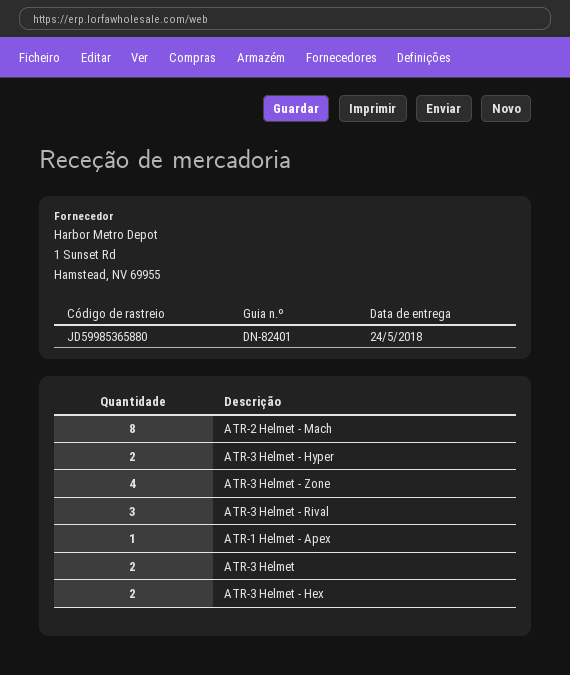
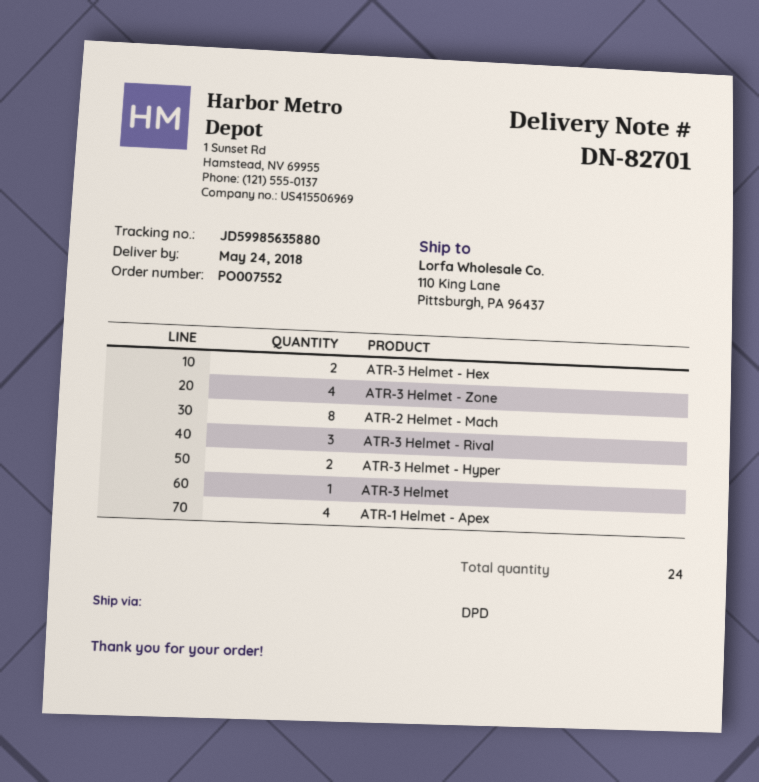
delivery note number: DN-82401 -> DN-82701
tracking number: JD59985365880 -> JD59985635880
ATR-1 Helmet - Apex: 1 -> 4
ATR-3 Helmet: 2 -> 1

